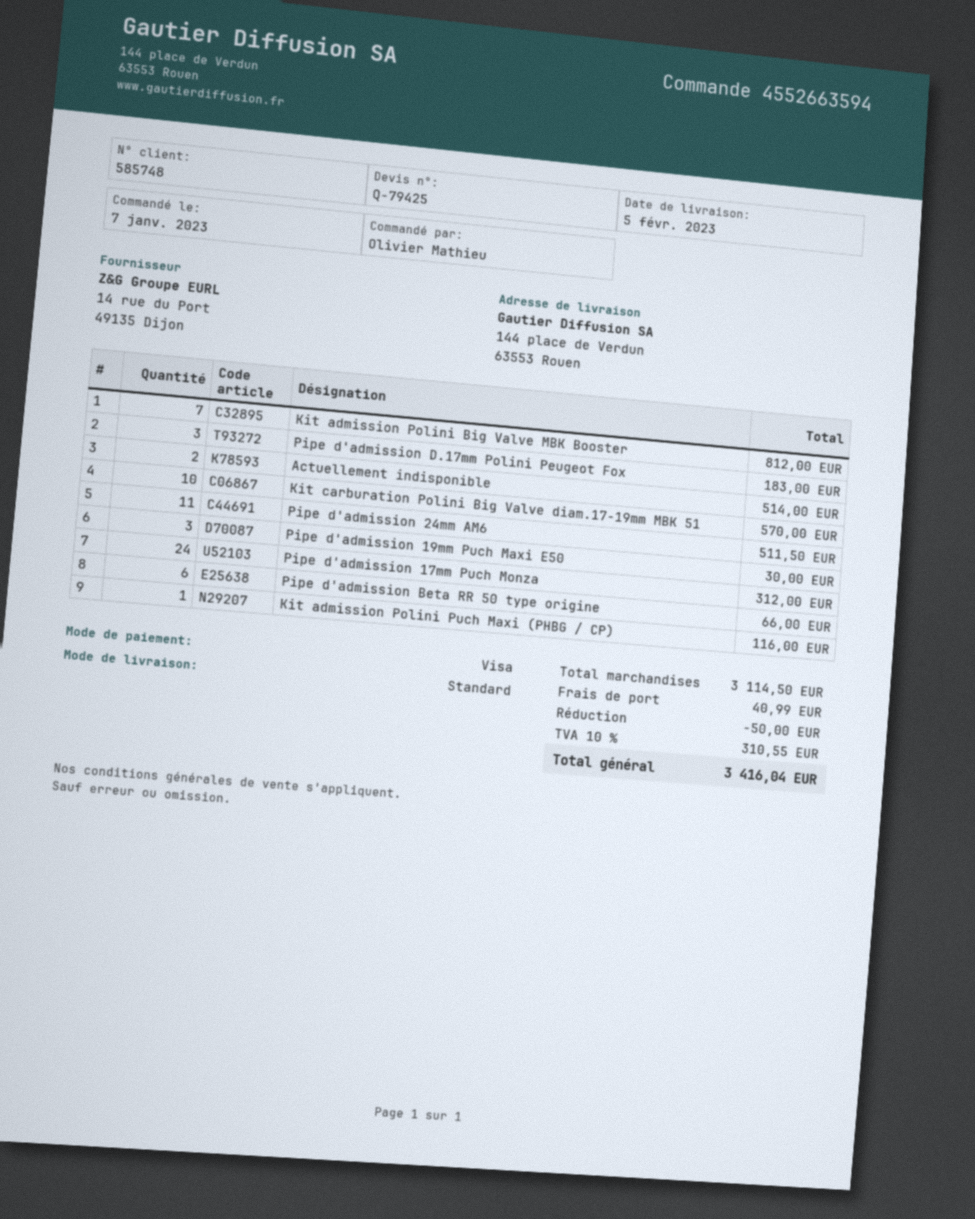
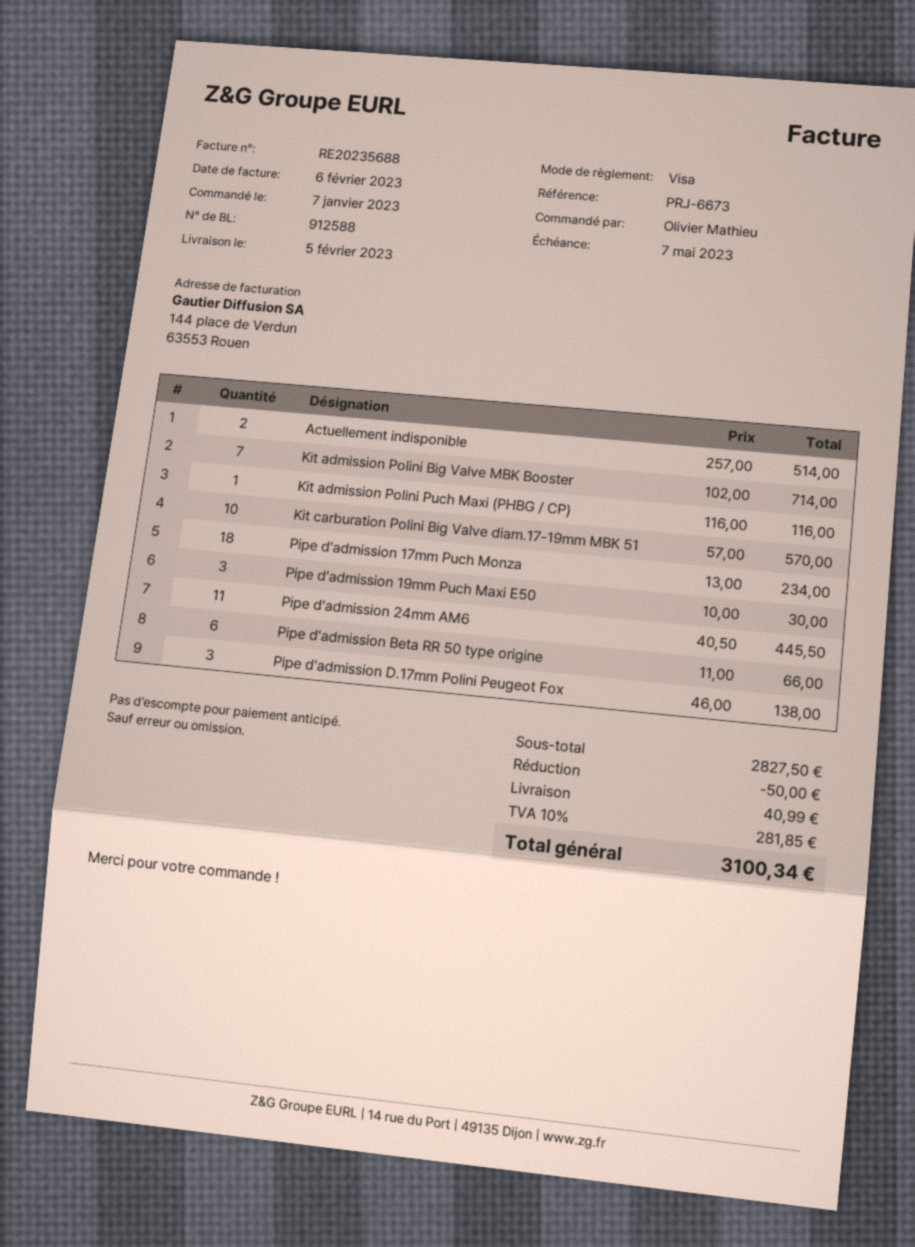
Kit admission Polini Big Valve MBK Booster: 7 for 812.00 -> 7 for 714.00
Pipe d'admission D.17mm Polini Peugeot Fox: 3 for 183.00 -> 3 for 138.00
Pipe d'admission 24mm AM6: 11 for 511.50 -> 11 for 445.50
Pipe d'admission 17mm Puch Monza: 24 for 312.00 -> 18 for 234.00
subtotal: 3114.50 -> 2827.50
tax: 10% = 310.55 -> 10% = 281.85
total: 3416.04 -> 3100.34

